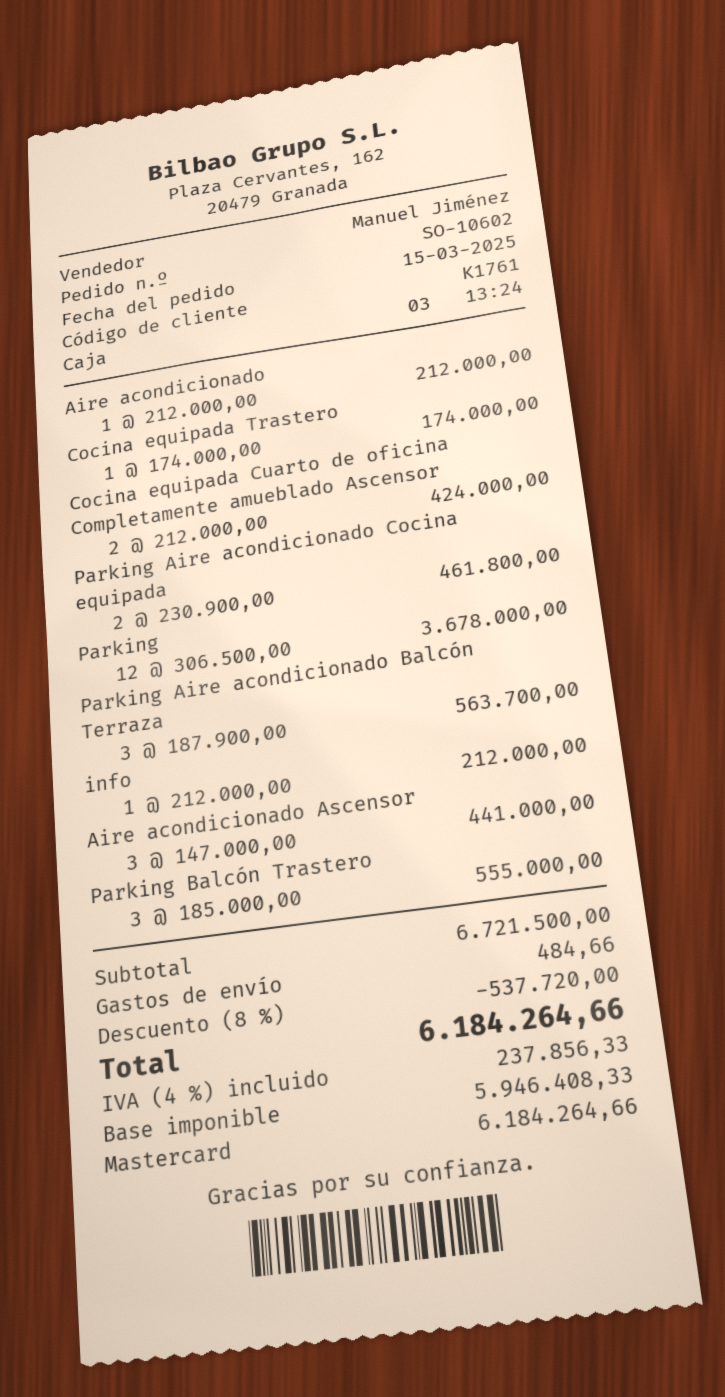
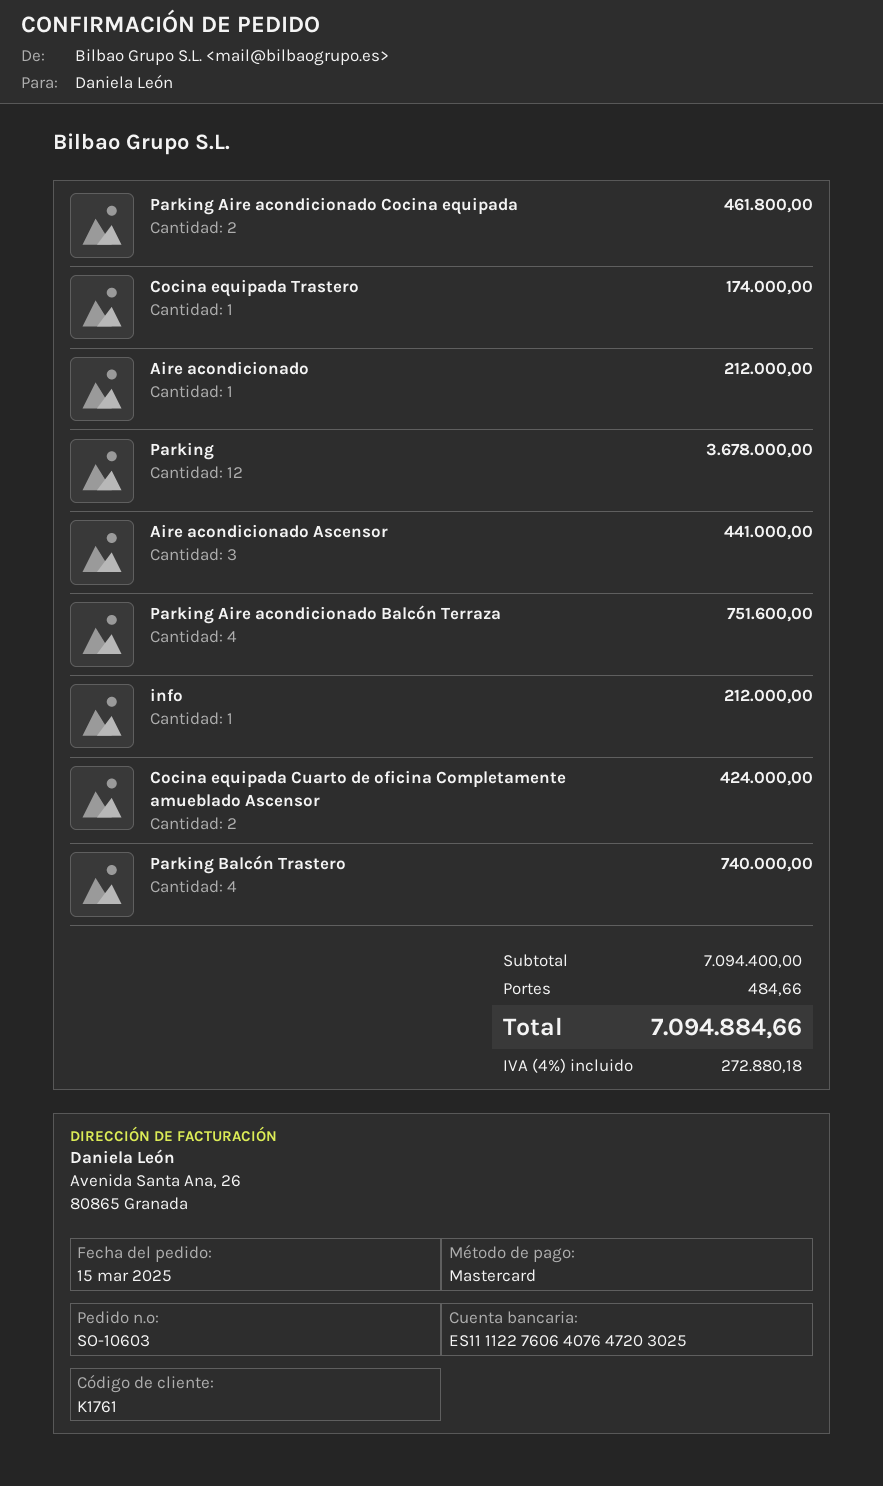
order number: SO-10602 -> SO-10603
Parking Aire acondicionado Balcón Terraza: 3 for 563700.00 -> 4 for 751600.00
Parking Balcón Trastero: 3 for 555000.00 -> 4 for 740000.00
subtotal: 6721500.00 -> 7094400.00
discount: 8% = 537720.00 -> none
tax: 4% = 237856.33 -> 4% = 272880.18
total: 6184264.66 -> 7094884.66

